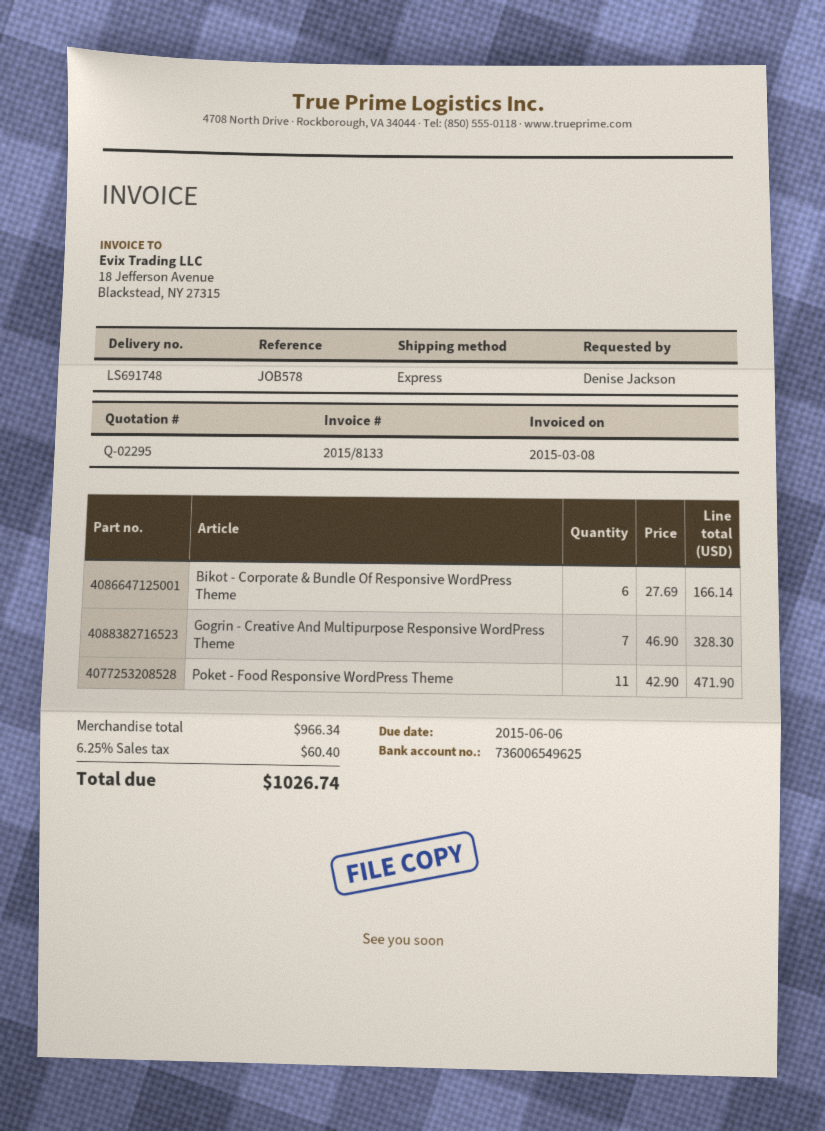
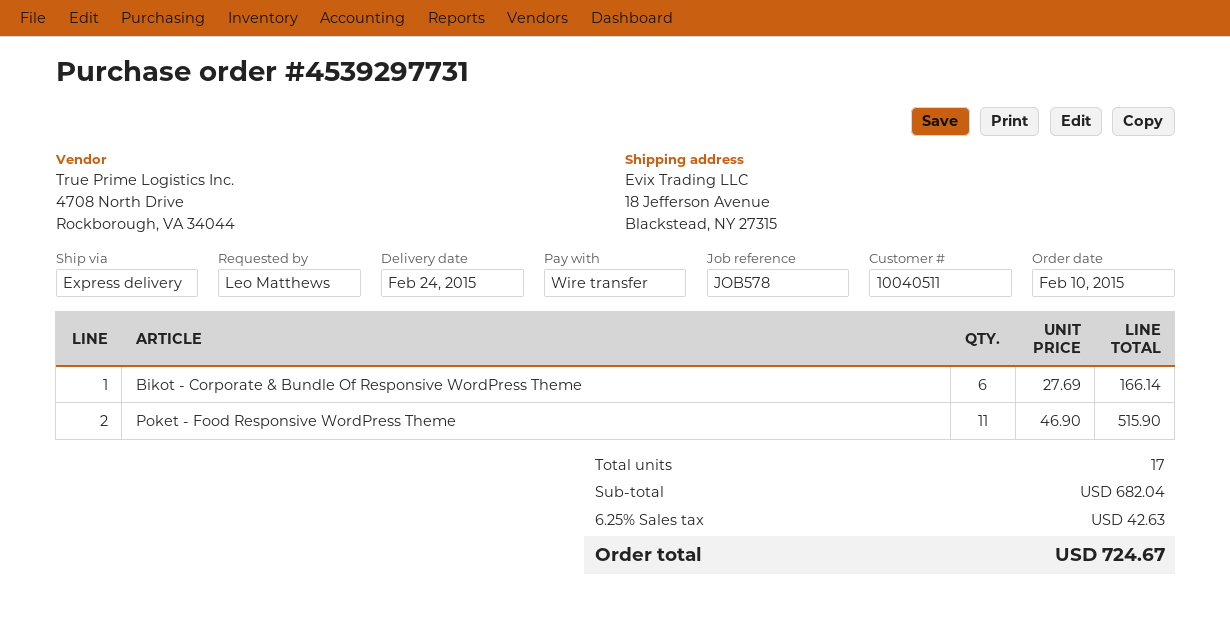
ordered by: Denise Jackson -> Leo Matthews
Gogrin - Creative And Multipurpose Responsive WordPress Theme: 7 x 46.90 = 328.30 -> none
Poket - Food Responsive WordPress Theme: 11 x 42.90 = 471.90 -> 11 x 46.90 = 515.90
subtotal: 966.34 -> 682.04
tax: 6.25% = 60.40 -> 6.25% = 42.63
total: 1026.74 -> 724.67

